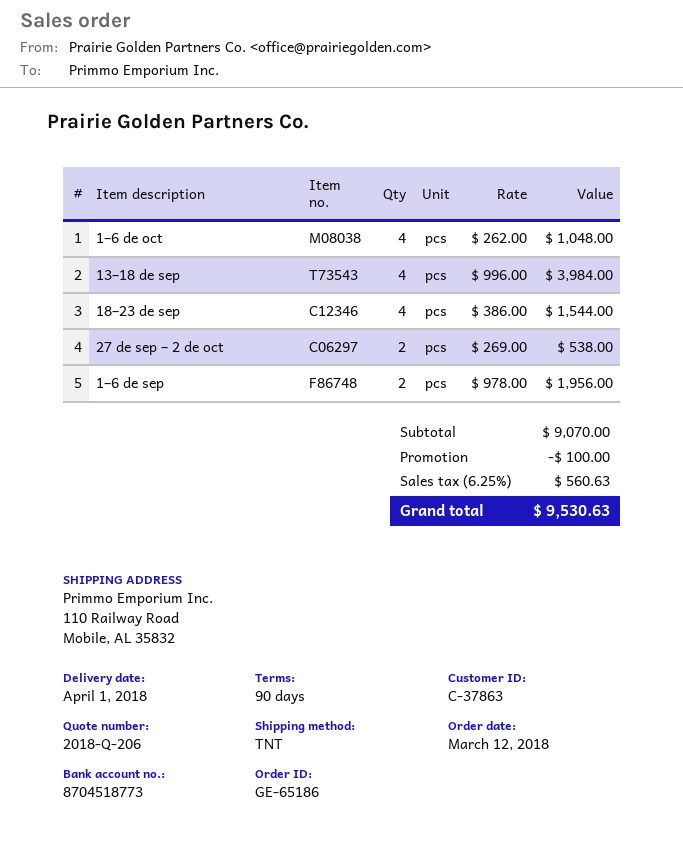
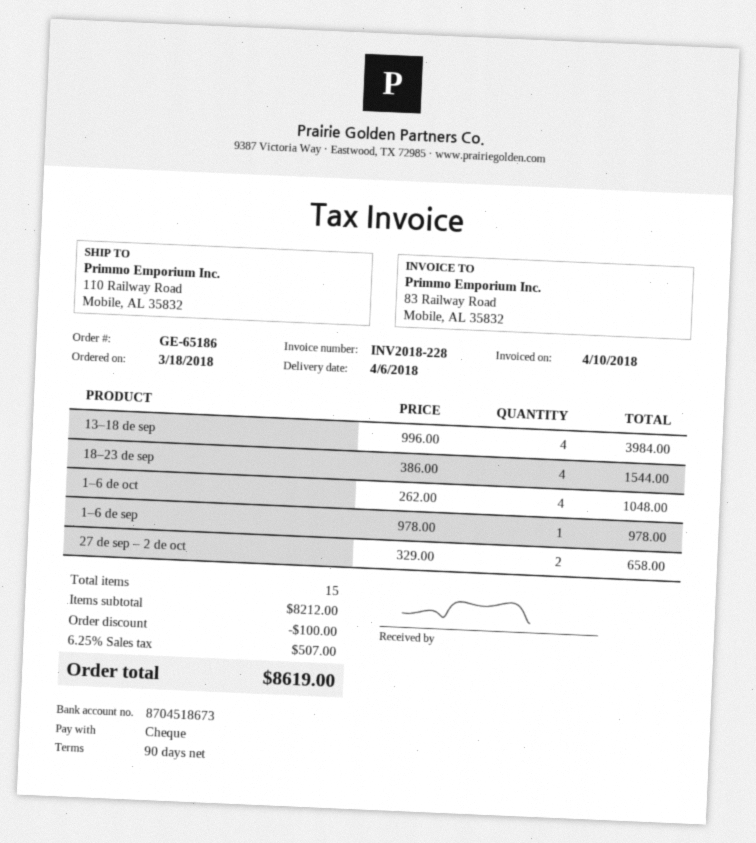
order date: 2018-03-12 -> 2018-03-18
delivery date: 2018-04-01 -> 2018-04-06
bank account: 8704518773 -> 8704518673
27 de sep – 2 de oct: 2 x 269.00 = 538.00 -> 2 x 329.00 = 658.00
1–6 de sep: 2 x 978.00 = 1956.00 -> 1 x 978.00 = 978.00
subtotal: 9070.00 -> 8212.00
tax: 6.25% = 560.63 -> 6.25% = 507.00
total: 9530.63 -> 8619.00

